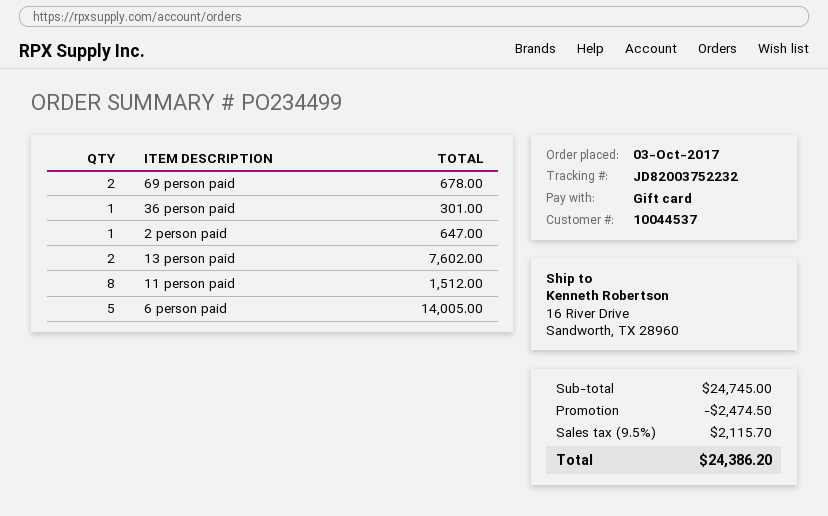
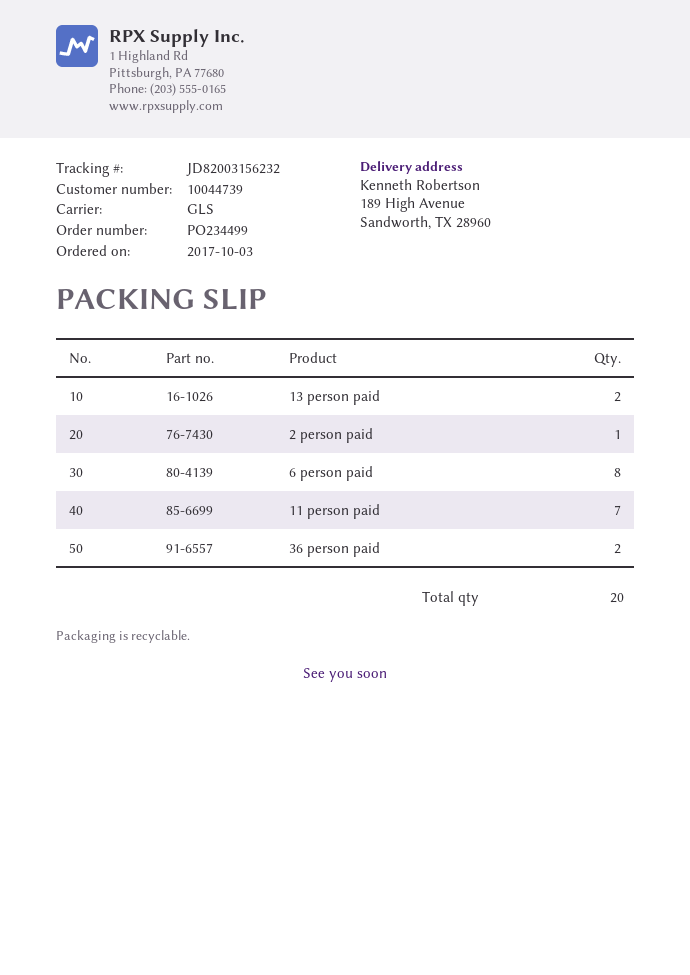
customer number: 10044537 -> 10044739
tracking number: JD82003752232 -> JD82003156232
ship to: 16 River Drive, Sandworth, TX 28960 -> 189 High Avenue, Sandworth, TX 28960
69 person paid: 2 -> none
36 person paid: 1 -> 2
11 person paid: 8 -> 7
6 person paid: 5 -> 8

